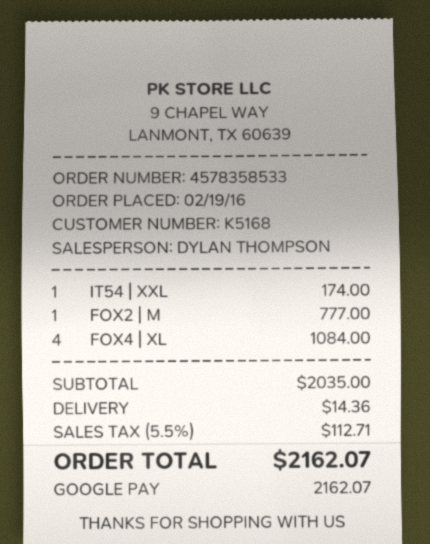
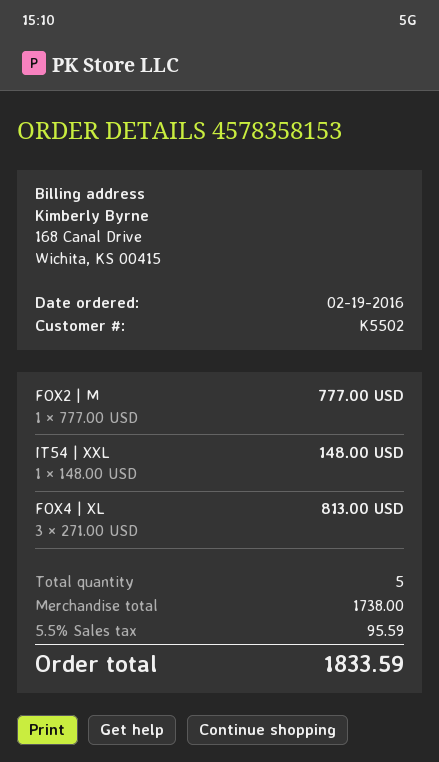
order number: 4578358533 -> 4578358153
customer number: K5168 -> K5502
IT54 | XXL: 1 for 174.00 -> 1 for 148.00
FOX4 | XL: 4 for 1084.00 -> 3 for 813.00
subtotal: 2035.00 -> 1738.00
shipping: 14.36 -> none
tax: 5.5% = 112.71 -> 5.5% = 95.59
total: 2162.07 -> 1833.59

